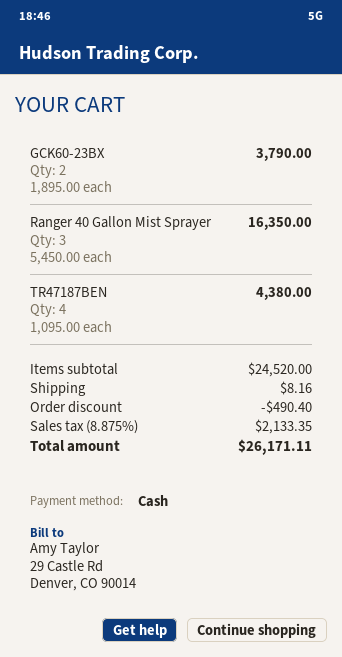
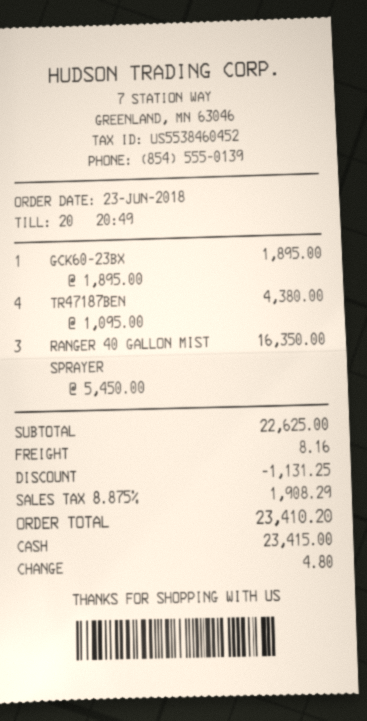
GCK60-23BX: 2 x 1895.00 = 3790.00 -> 1 x 1895.00 = 1895.00
subtotal: 24520.00 -> 22625.00
discount: 490.40 -> 1131.25
tax: 8.875% = 2133.35 -> 8.875% = 1908.29
total: 26171.11 -> 23410.20

